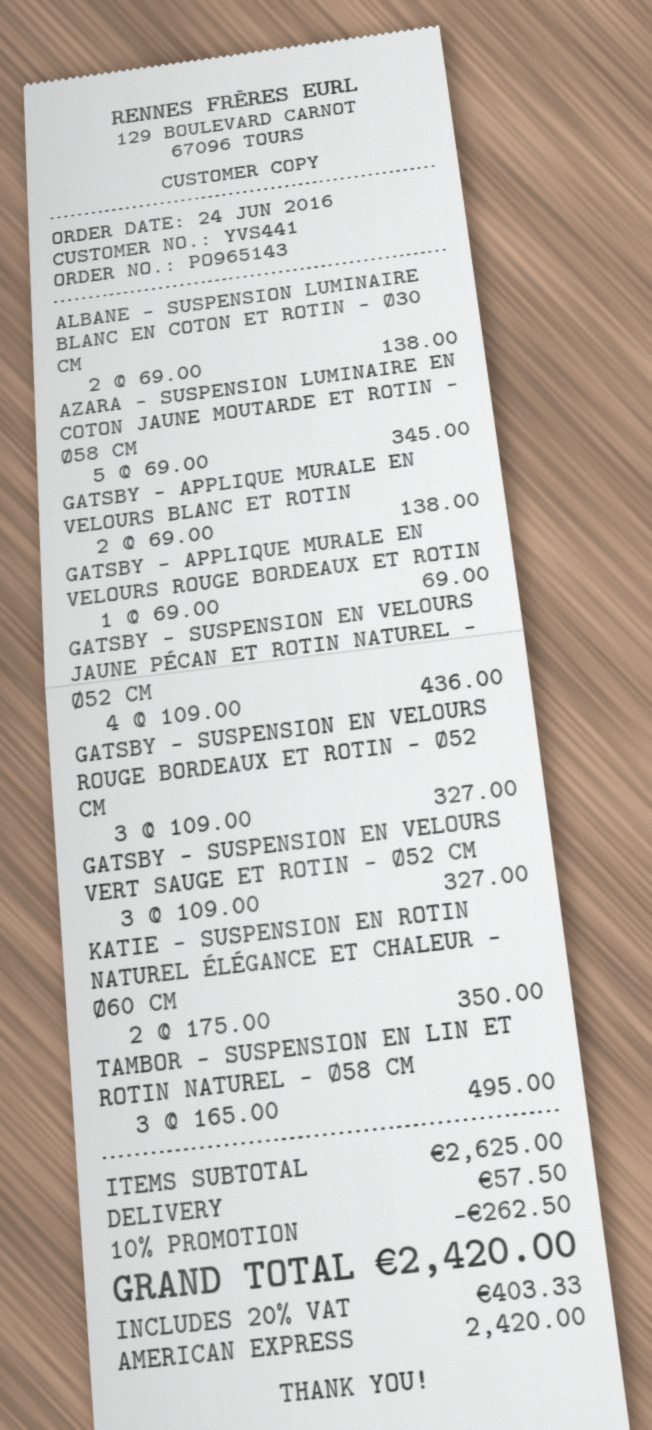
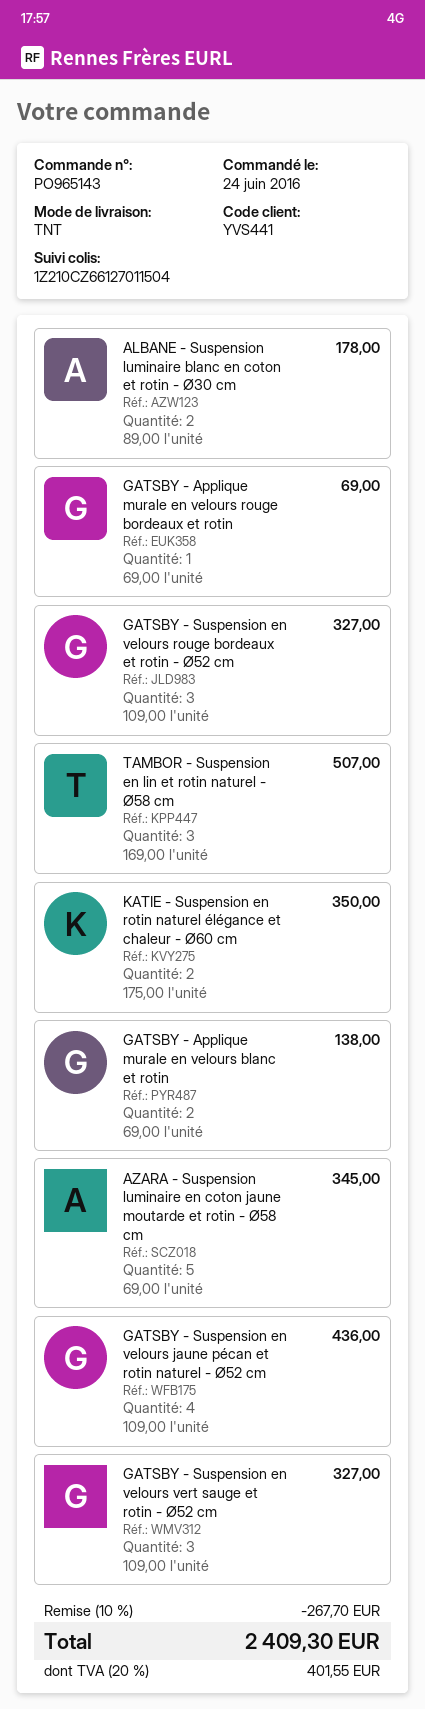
ALBANE - SUSPENSION LUMINAIRE BLANC EN COTON ET ROTIN - Ø30 CM: 2 x 69.00 = 138.00 -> 2 x 89.00 = 178.00
TAMBOR - SUSPENSION EN LIN ET ROTIN NATUREL - Ø58 CM: 3 x 165.00 = 495.00 -> 3 x 169.00 = 507.00
discount: 10% = 262.50 -> 10% = 267.70
shipping: 57.50 -> none
tax: 20% = 403.33 -> 20% = 401.55
total: 2420.00 -> 2409.30

